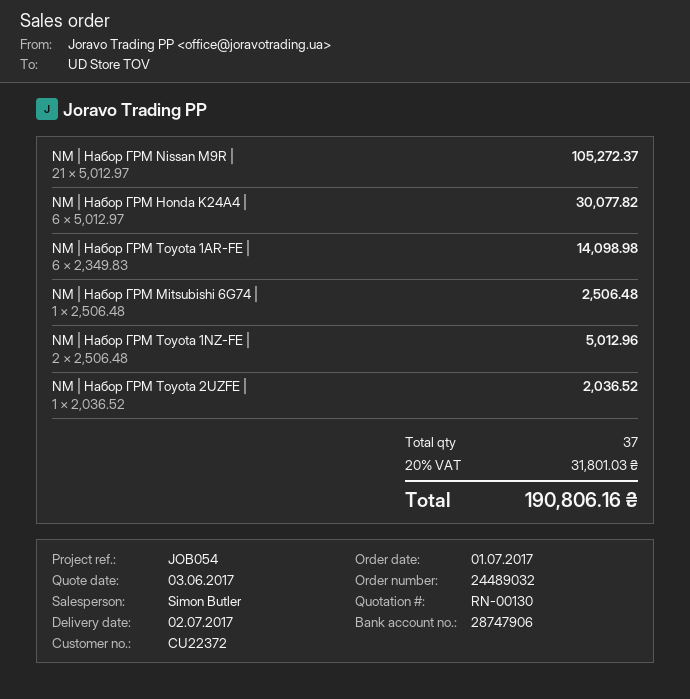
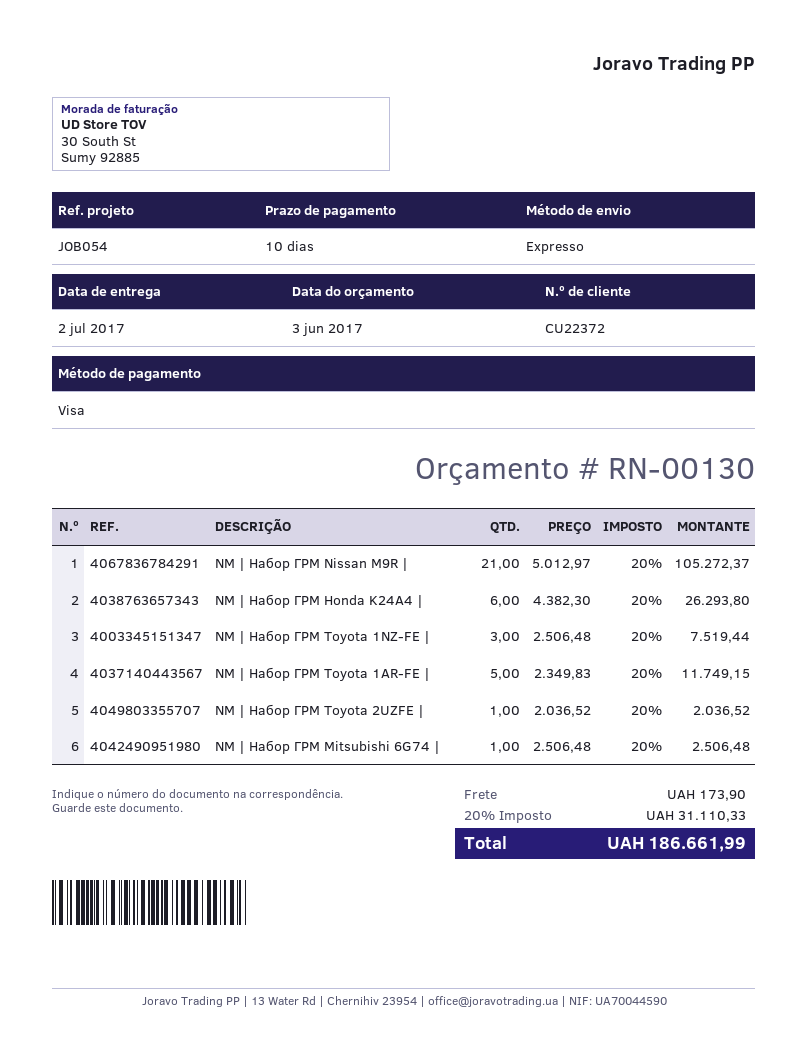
NM | Набор ГРМ Honda K24A4 |: 6 x 5012.97 = 30077.82 -> 6 x 4382.30 = 26293.80
NM | Набор ГРМ Toyota 1AR-FE |: 6 x 2349.83 = 14098.98 -> 5 x 2349.83 = 11749.15
NM | Набор ГРМ Toyota 1NZ-FE |: 2 x 2506.48 = 5012.96 -> 3 x 2506.48 = 7519.44
shipping: none -> 173.90
tax: 20% = 31801.03 -> 20% = 31110.33
total: 190806.16 -> 186661.99

